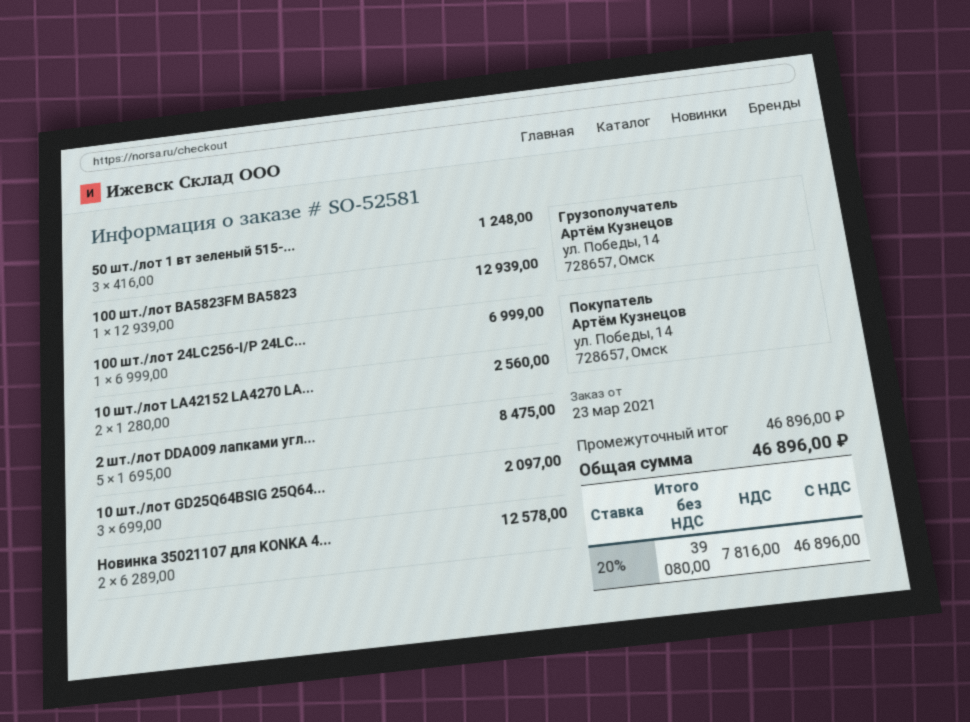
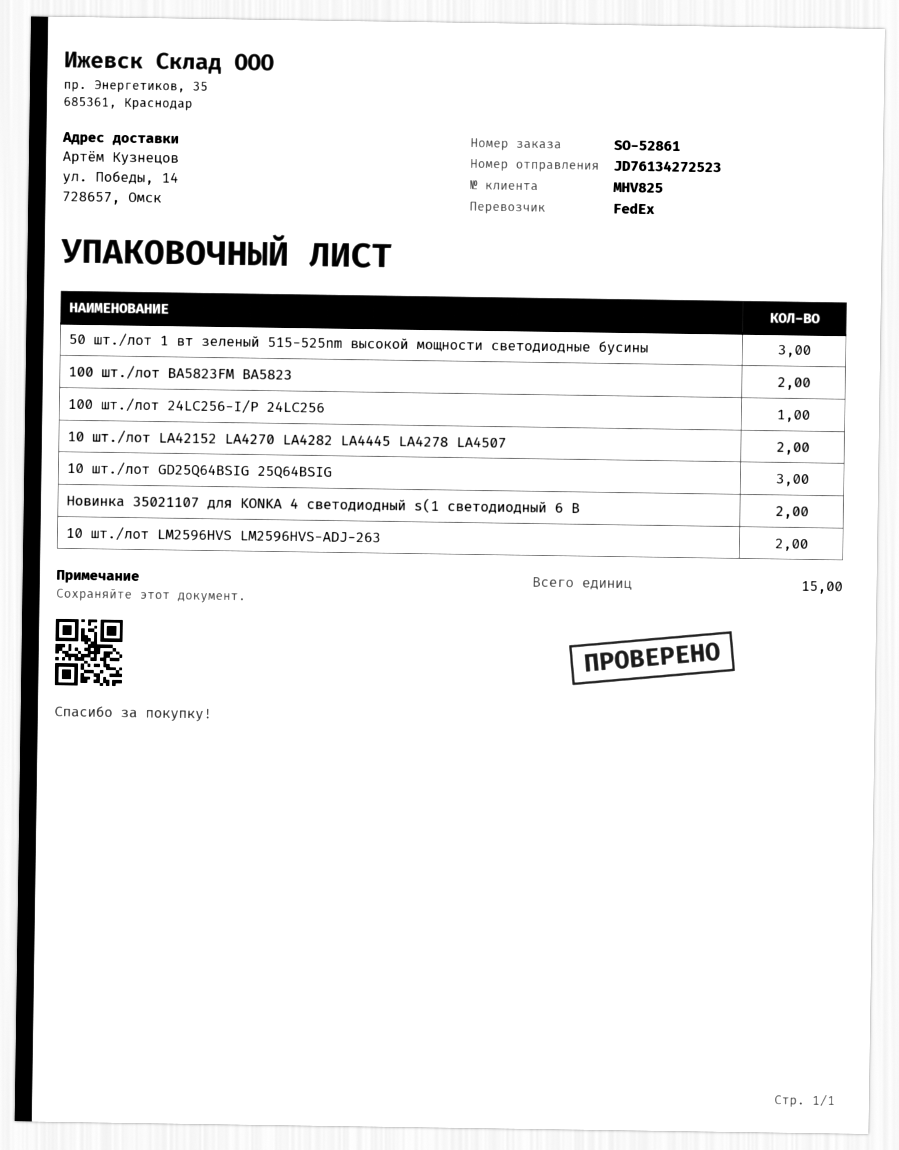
order number: SO-52581 -> SO-52861
100 шт./лот BA5823FM BA5823: 1 -> 2
2 шт./лот DDA009 лапками угл...: 5 -> none
10 шт./лот LM2596HVS LM2596HVS-ADJ-263: none -> 2

